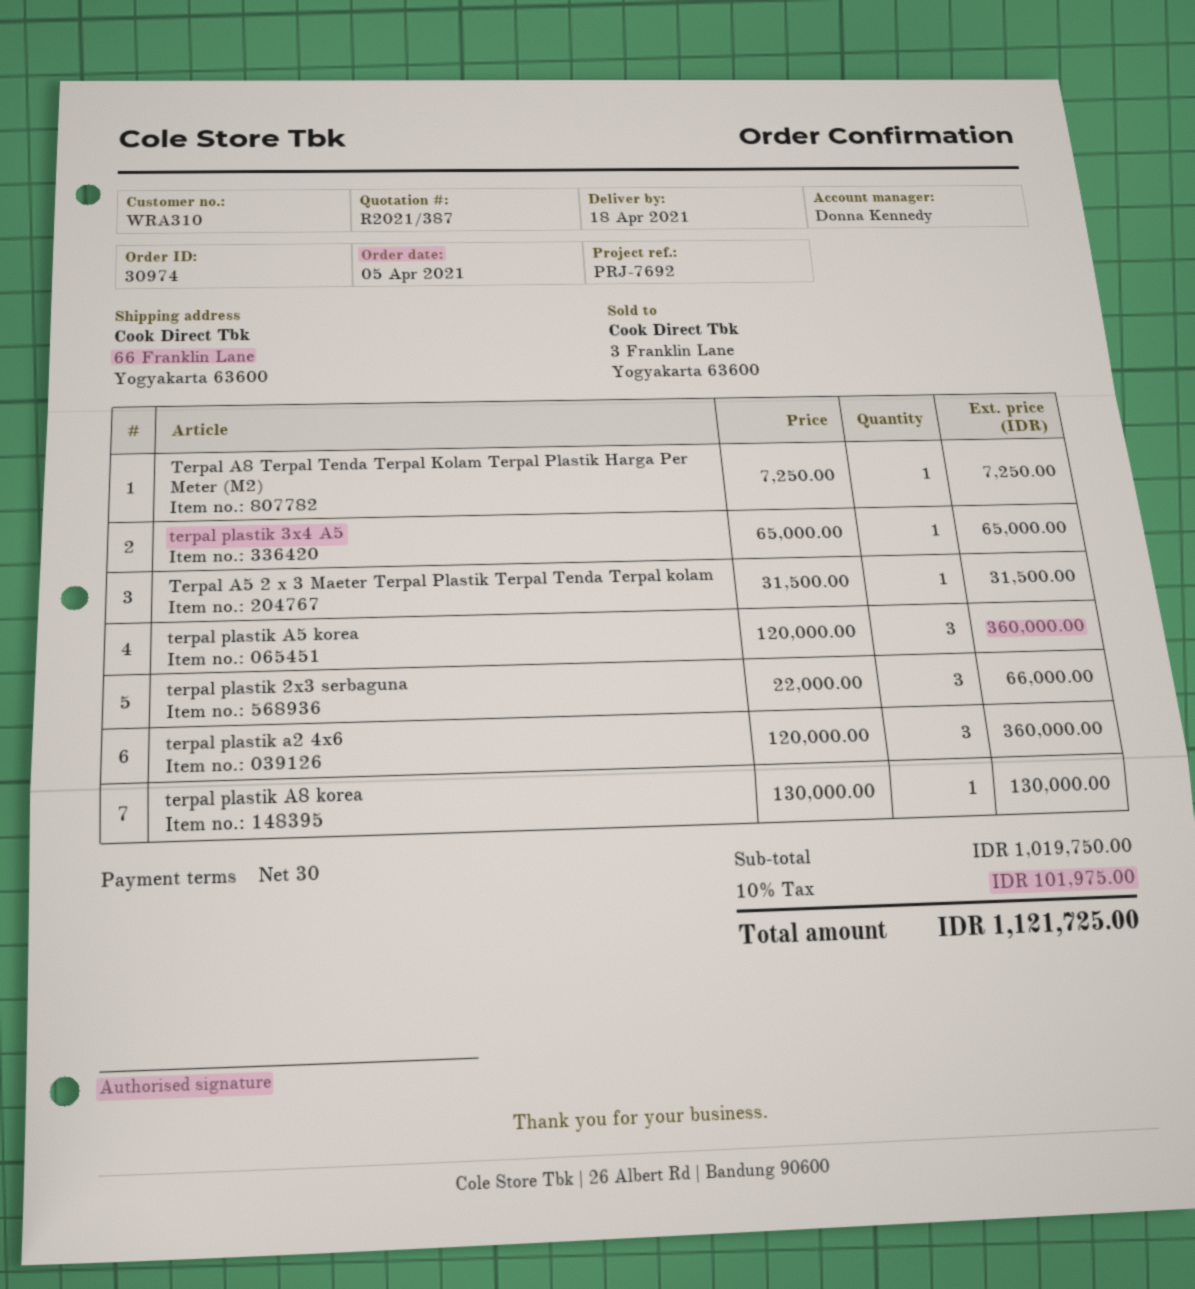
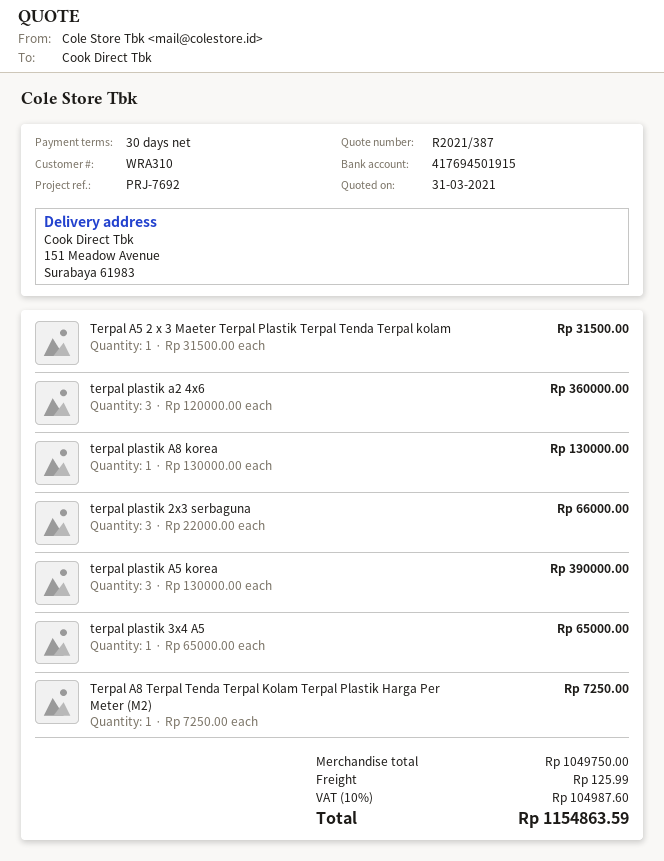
ship to: 66 Franklin Lane, Yogyakarta 63600 -> 151 Meadow Avenue, Surabaya 61983
terpal plastik A5 korea: 3 x 120000.00 = 360000.00 -> 3 x 130000.00 = 390000.00
subtotal: 1019750.00 -> 1049750.00
shipping: none -> 125.99
tax: 10% = 101975.00 -> 10% = 104987.60
total: 1121725.00 -> 1154863.59

